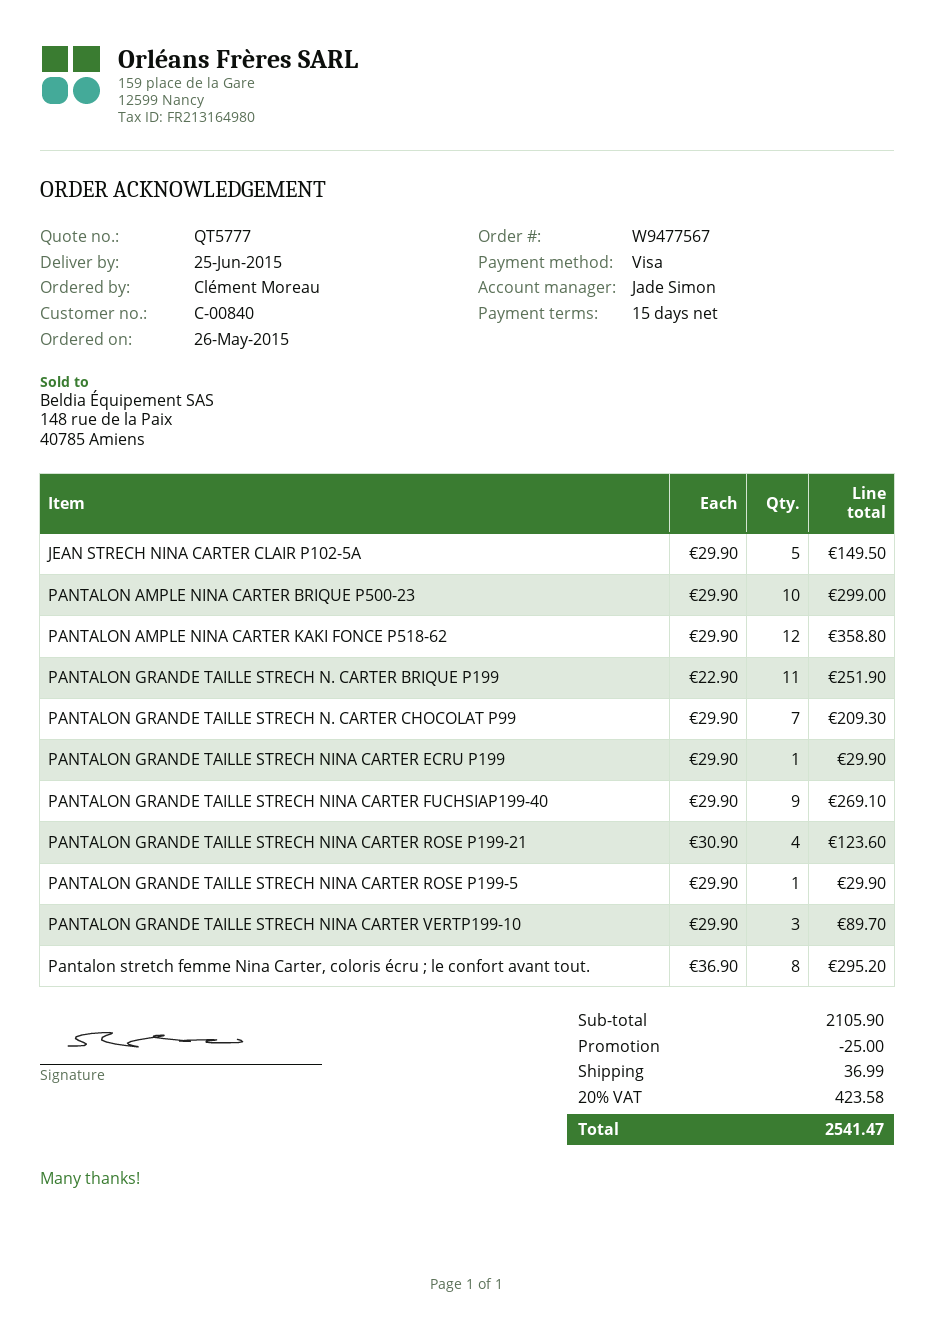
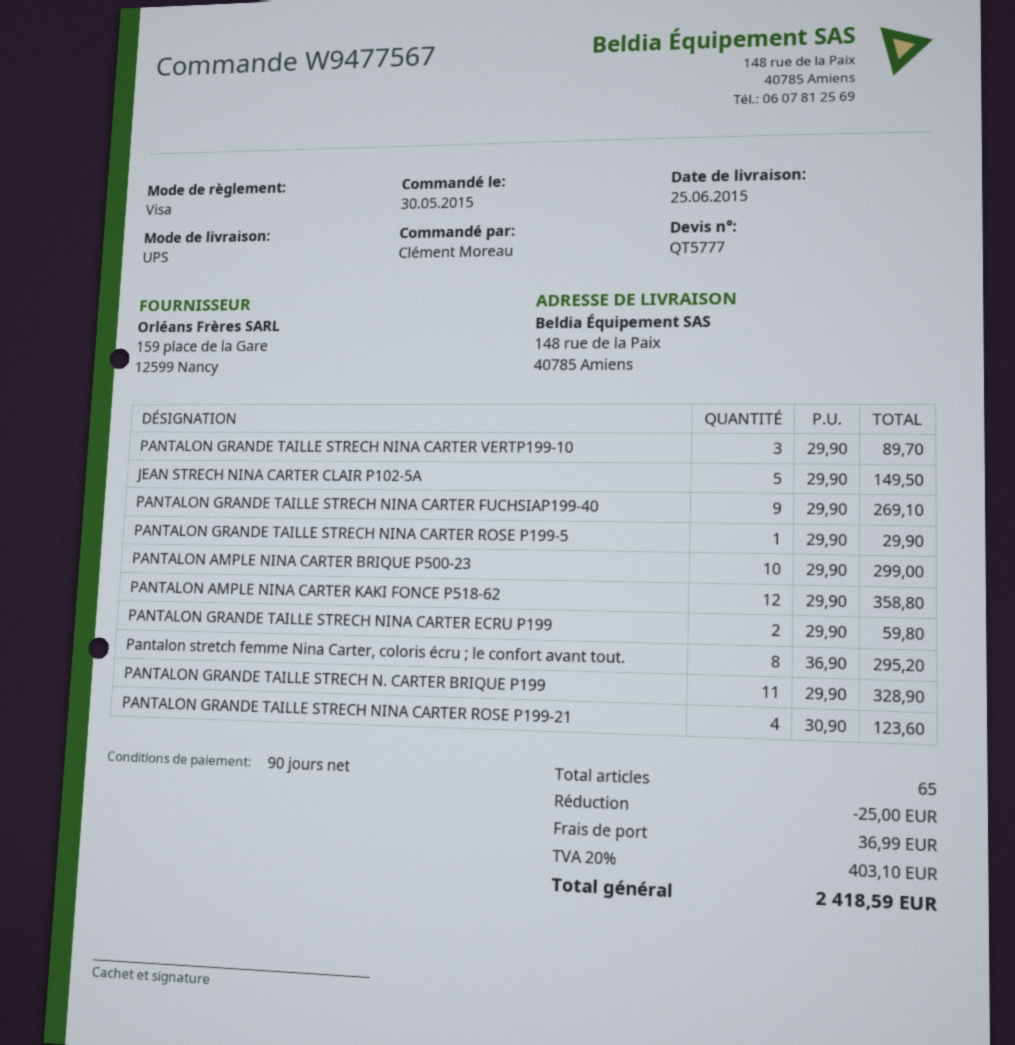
order date: 2015-05-26 -> 2015-05-30
payment terms: 15 days -> 90 days
PANTALON GRANDE TAILLE STRECH N. CARTER BRIQUE P199: 11 x 22.90 = 251.90 -> 11 x 29.90 = 328.90
PANTALON GRANDE TAILLE STRECH N. CARTER CHOCOLAT P99: 7 x 29.90 = 209.30 -> none
PANTALON GRANDE TAILLE STRECH NINA CARTER ECRU P199: 1 x 29.90 = 29.90 -> 2 x 29.90 = 59.80
tax: 20% = 423.58 -> 20% = 403.10
total: 2541.47 -> 2418.59

